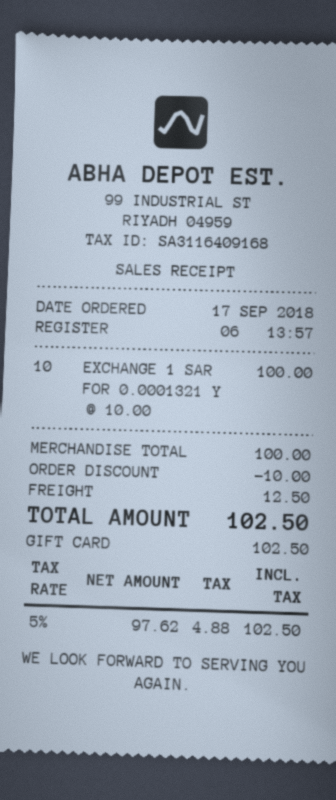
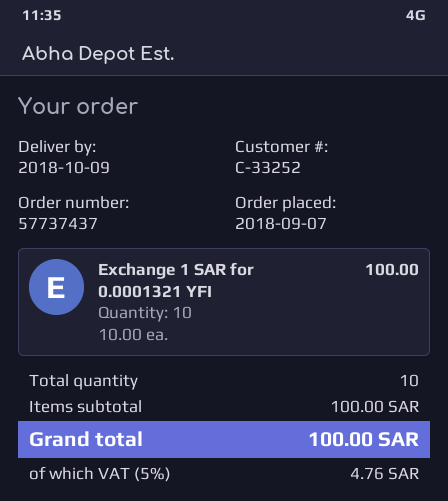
order date: 2018-09-17 -> 2018-09-07
discount: 10.00 -> none
shipping: 12.50 -> none
tax: 5% = 4.88 -> 5% = 4.76
total: 102.50 -> 100.00

